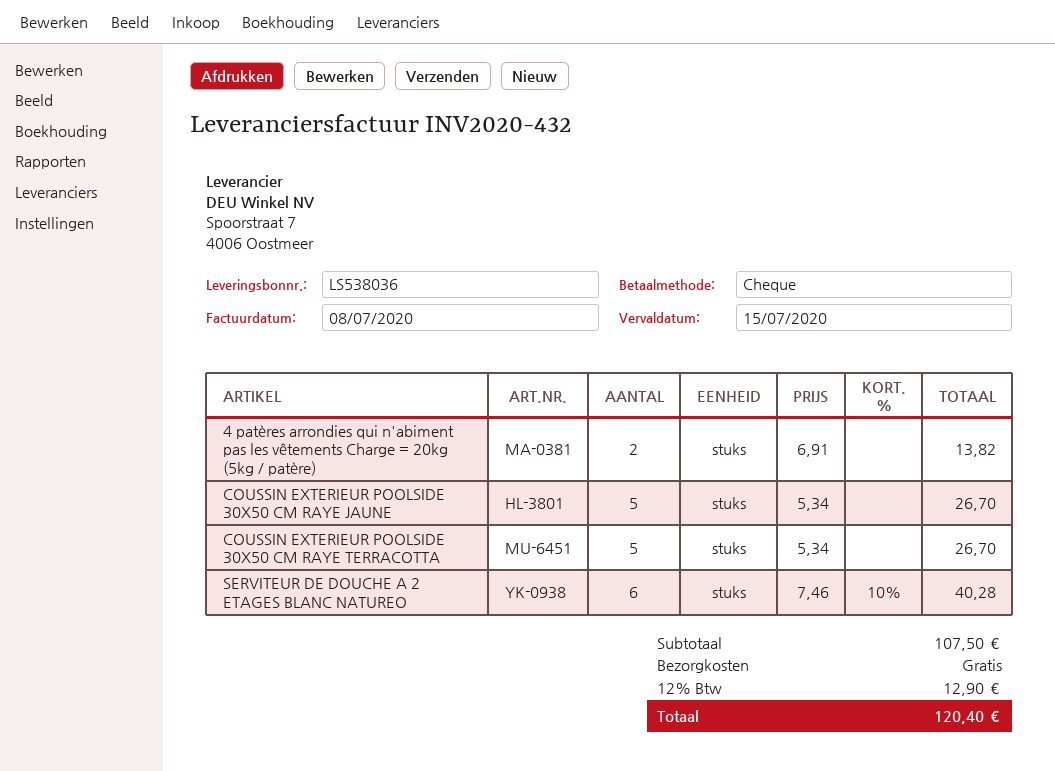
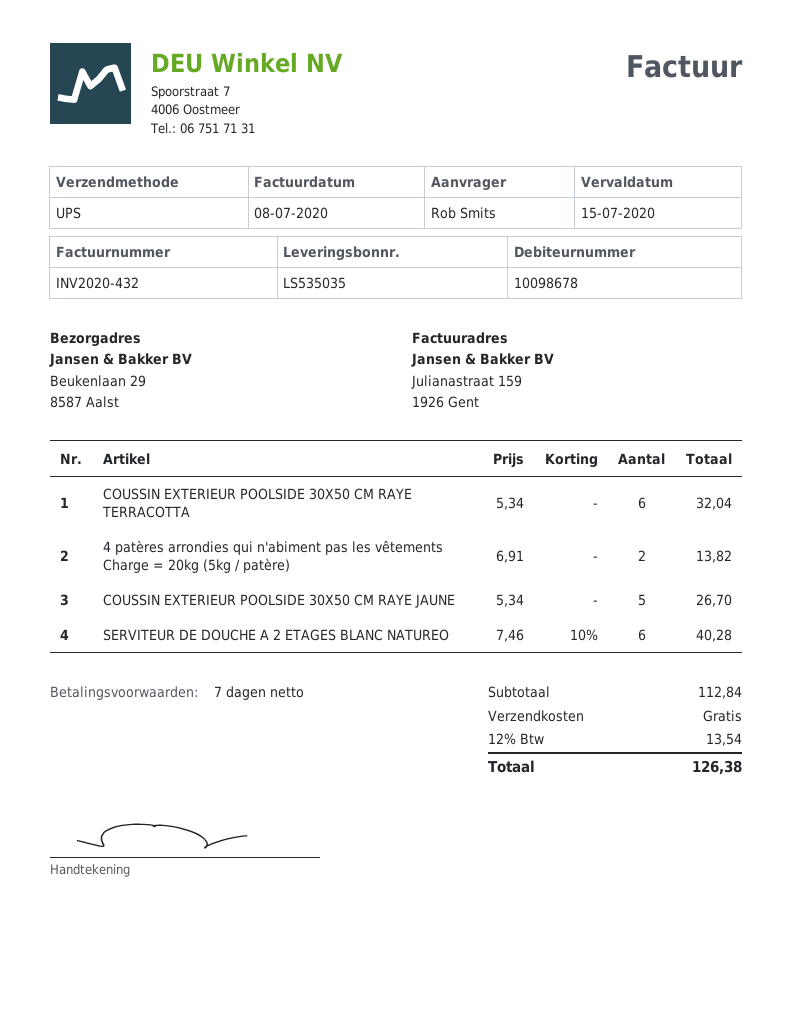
delivery note number: LS538036 -> LS535035
COUSSIN EXTERIEUR POOLSIDE 30X50 CM RAYE TERRACOTTA: 5 x 5.34 = 26.70 -> 6 x 5.34 = 32.04
subtotal: 107.50 -> 112.84
tax: 12% = 12.90 -> 12% = 13.54
total: 120.40 -> 126.38

